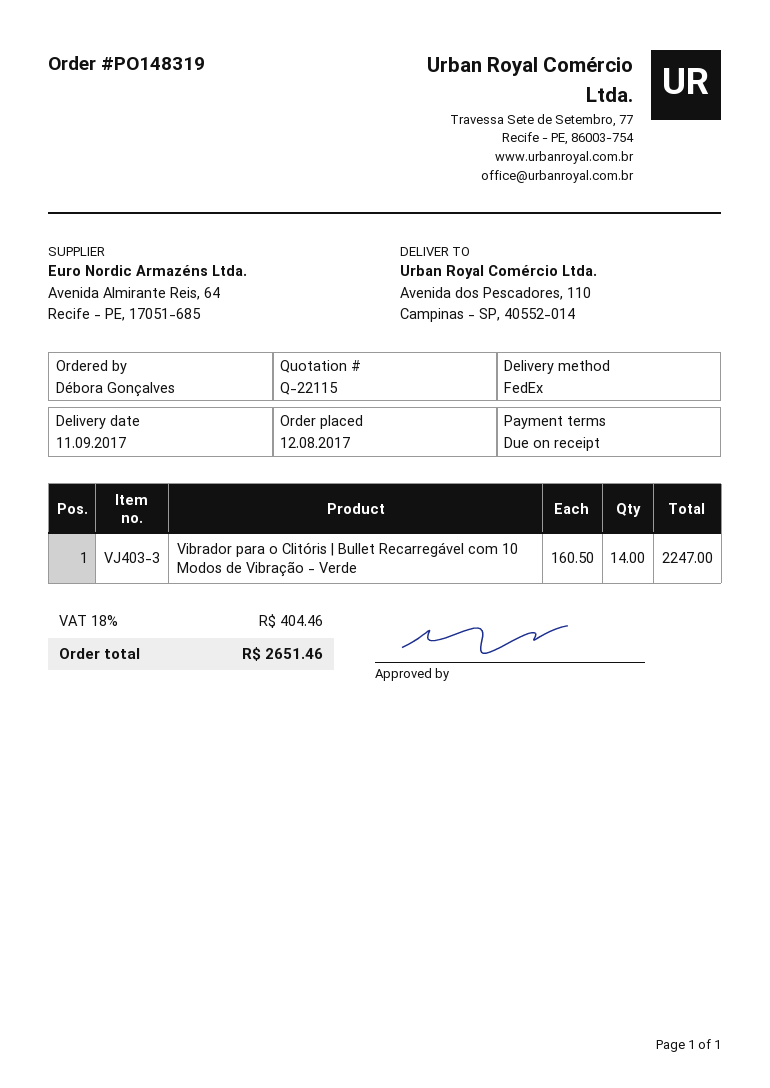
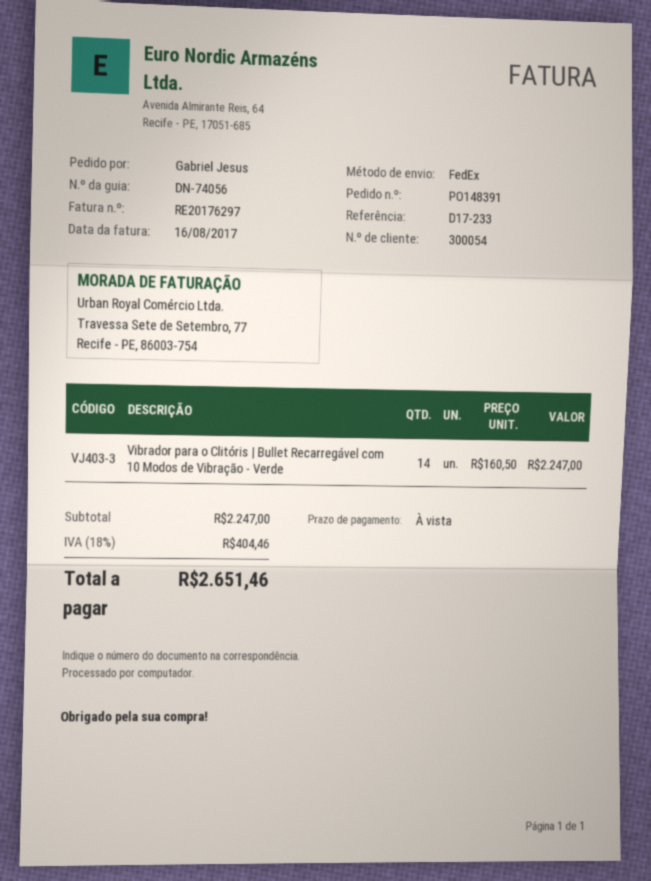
order number: PO148319 -> PO148391
ordered by: Débora Gonçalves -> Gabriel Jesus

